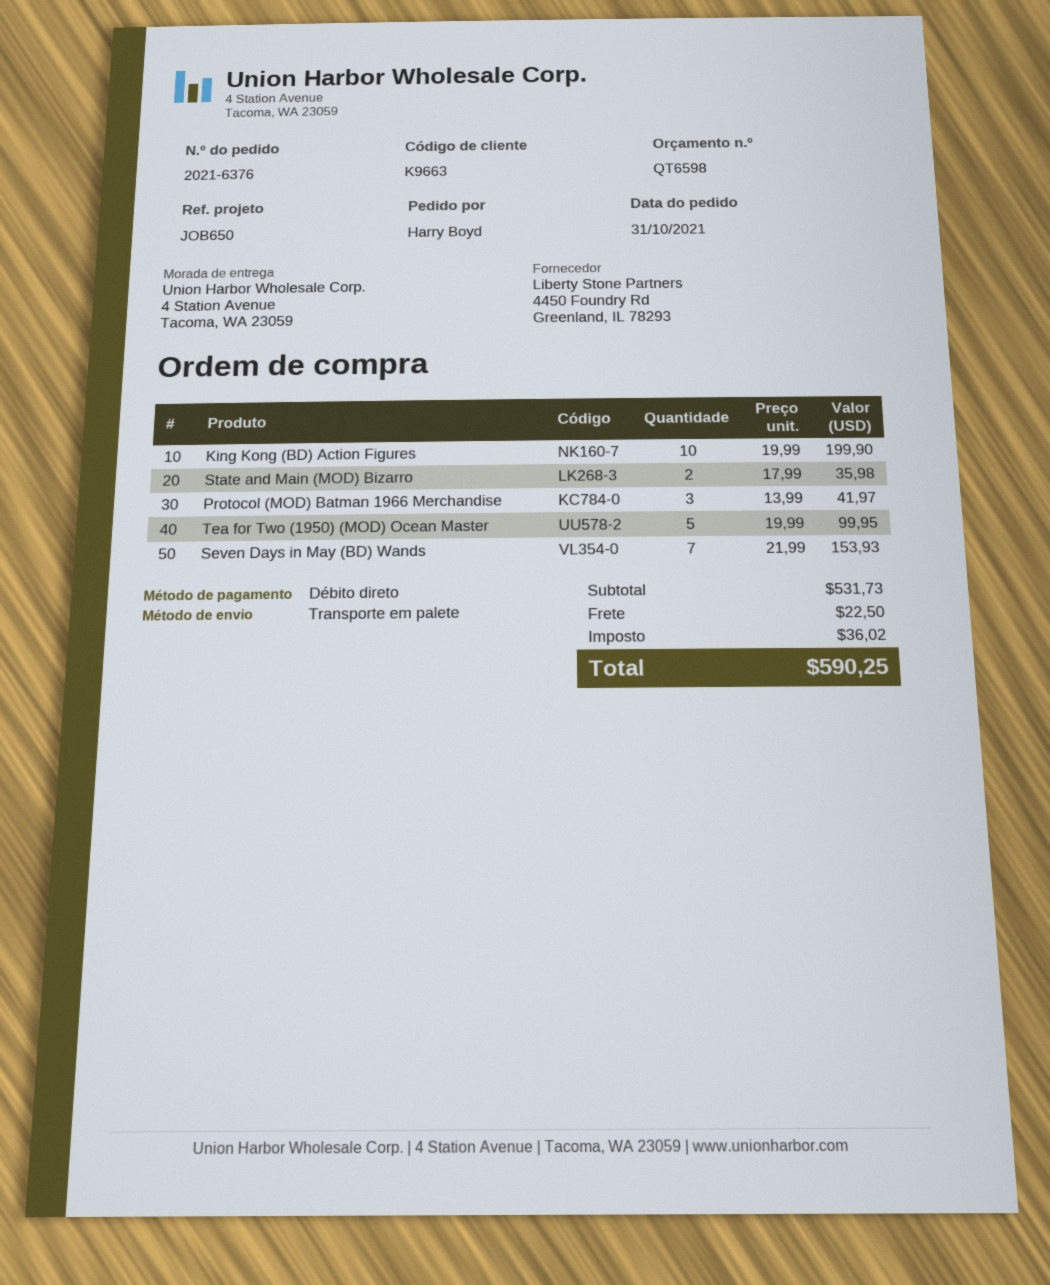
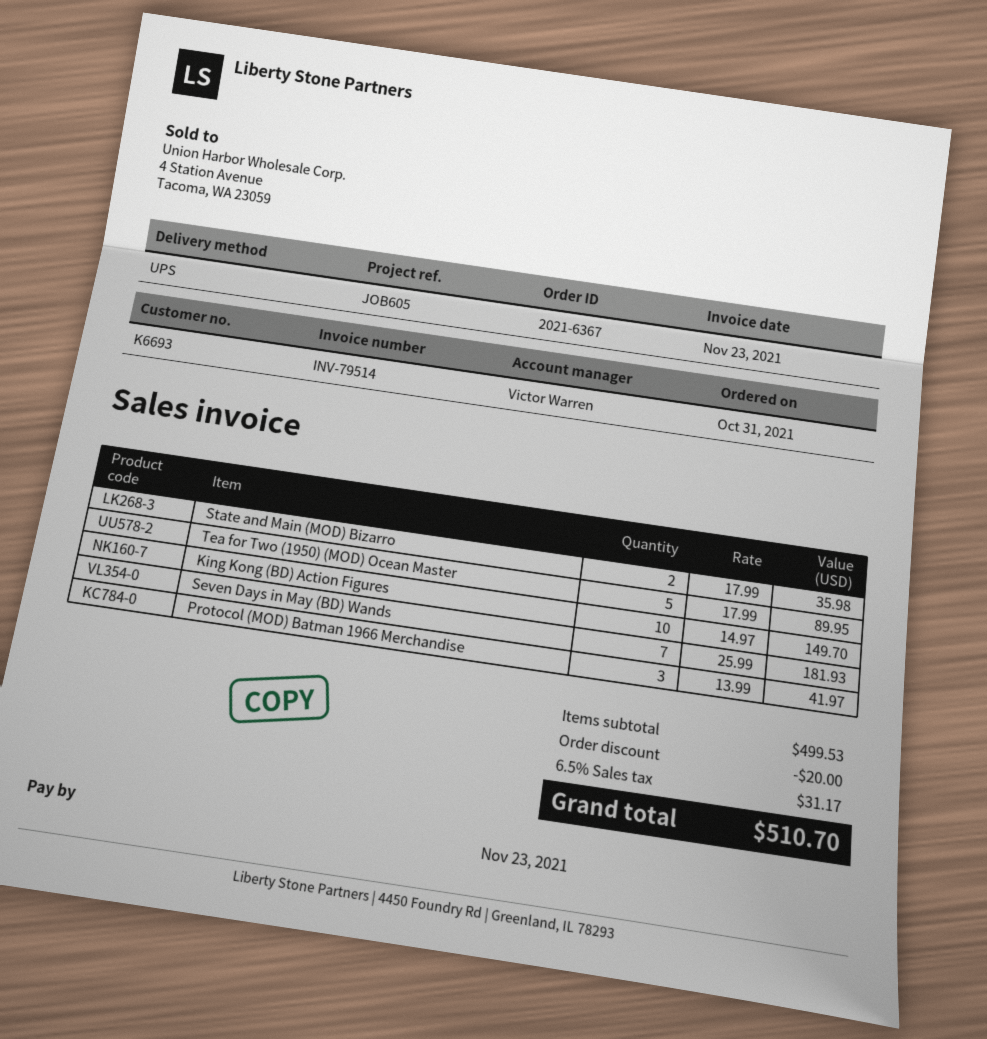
order number: 2021-6376 -> 2021-6367
customer number: K9663 -> K6693
reference: JOB650 -> JOB605
shipping method: pallet freight -> UPS
King Kong (BD) Action Figures: 10 x 19.99 = 199.90 -> 10 x 14.97 = 149.70
Tea for Two (1950) (MOD) Ocean Master: 5 x 19.99 = 99.95 -> 5 x 17.99 = 89.95
Seven Days in May (BD) Wands: 7 x 21.99 = 153.93 -> 7 x 25.99 = 181.93
subtotal: 531.73 -> 499.53
discount: none -> 20.00
shipping: 22.50 -> none
tax: 36.02 -> 31.17
total: 590.25 -> 510.70

